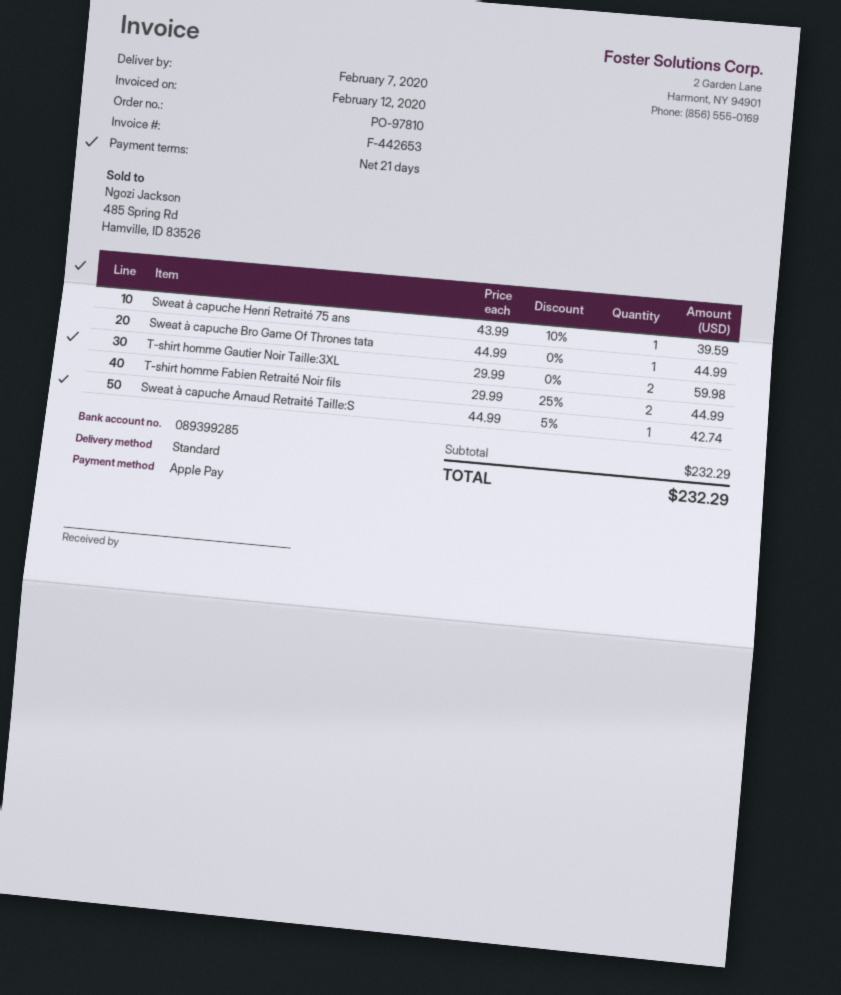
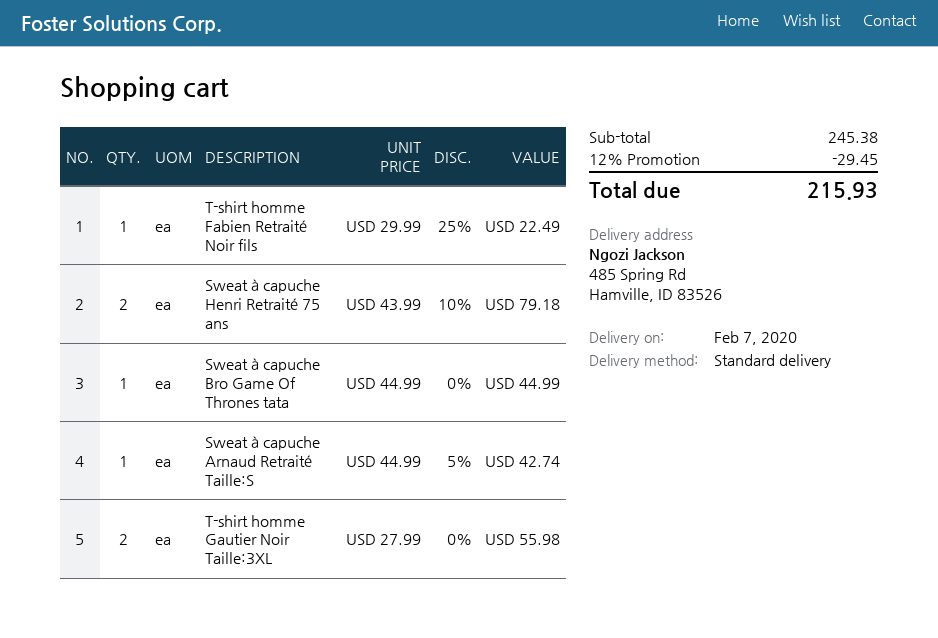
Sweat à capuche Henri Retraité 75 ans: 1 x 43.99 - 10% = 39.59 -> 2 x 43.99 - 10% = 79.18
T-shirt homme Gautier Noir Taille:3XL: 2 x 29.99 = 59.98 -> 2 x 27.99 = 55.98
T-shirt homme Fabien Retraité Noir fils: 2 x 29.99 - 25% = 44.99 -> 1 x 29.99 - 25% = 22.49
subtotal: 232.29 -> 245.38
discount: none -> 12% = 29.45
total: 232.29 -> 215.93

